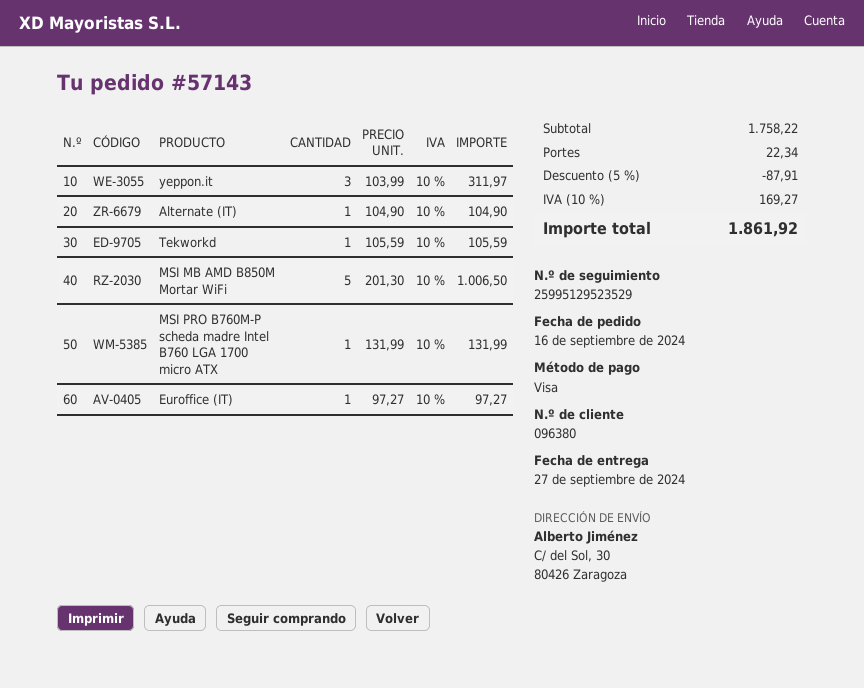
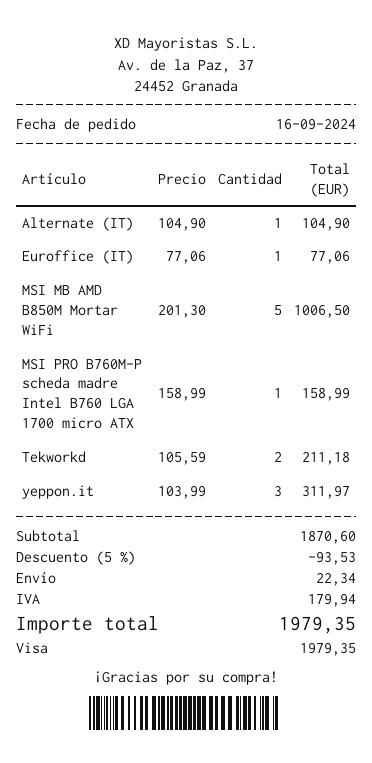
Tekworkd: 1 x 105.59 = 105.59 -> 2 x 105.59 = 211.18
MSI PRO B760M-P scheda madre Intel B760 LGA 1700 micro ATX: 1 x 131.99 = 131.99 -> 1 x 158.99 = 158.99
Euroffice (IT): 1 x 97.27 = 97.27 -> 1 x 77.06 = 77.06
subtotal: 1758.22 -> 1870.60
discount: 5% = 87.91 -> 5% = 93.53
tax: 169.27 -> 179.94
total: 1861.92 -> 1979.35

